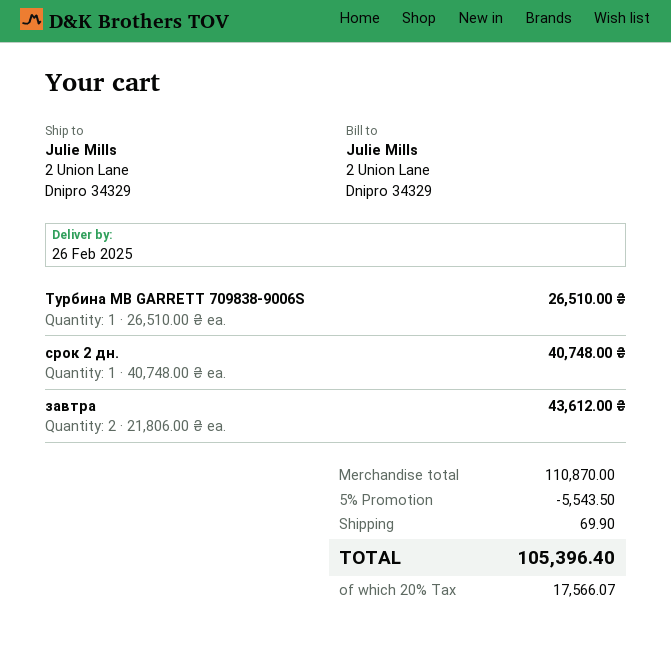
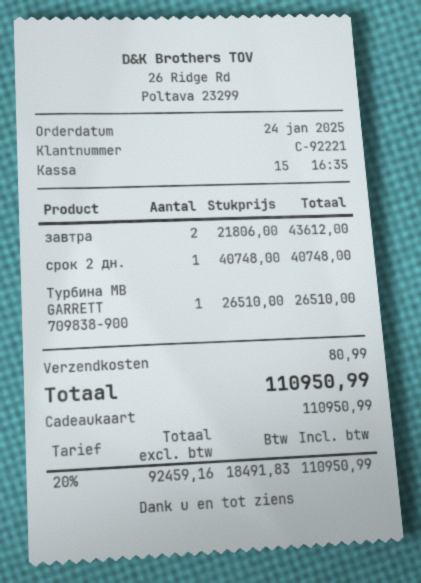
discount: 5% = 5543.50 -> none
shipping: 69.90 -> 80.99
tax: 20% = 17566.07 -> 20% = 18491.83
total: 105396.40 -> 110950.99

